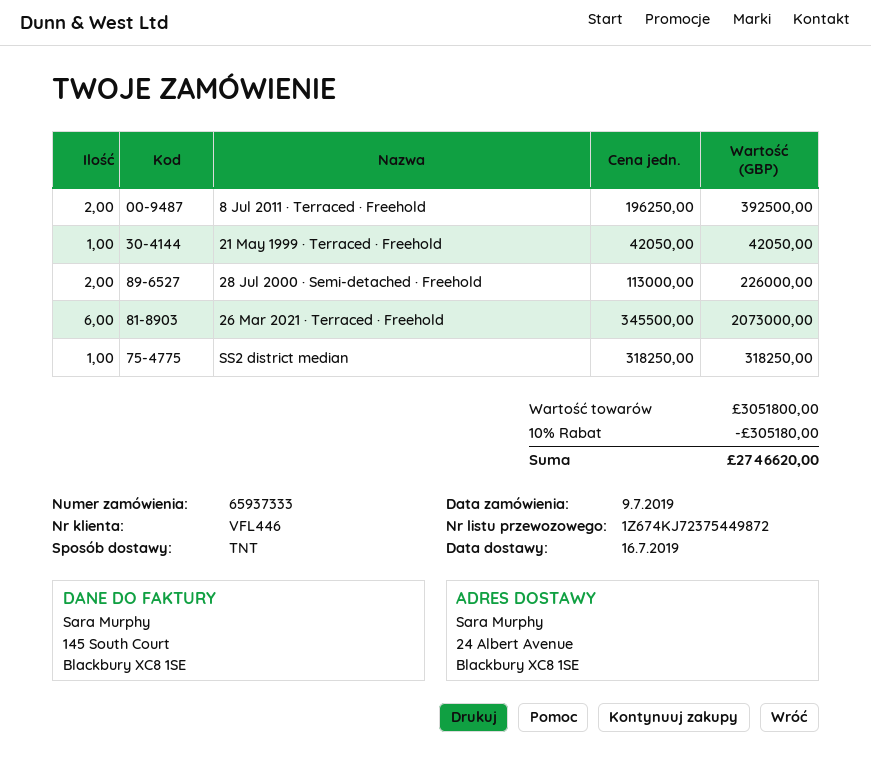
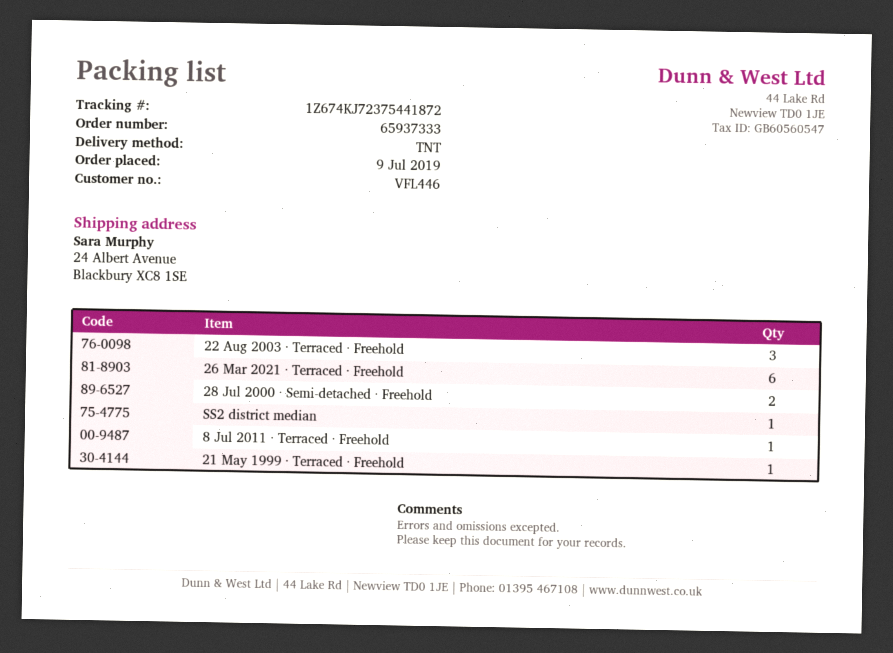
tracking number: 1Z674KJ72375449872 -> 1Z674KJ72375441872
8 Jul 2011 · Terraced · Freehold: 2 -> 1
22 Aug 2003 · Terraced · Freehold: none -> 3

